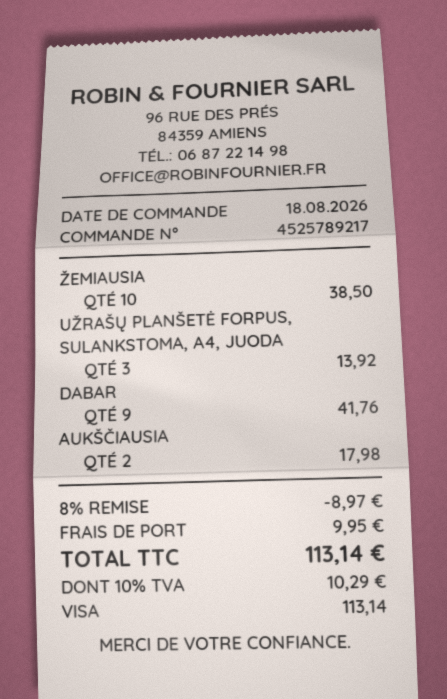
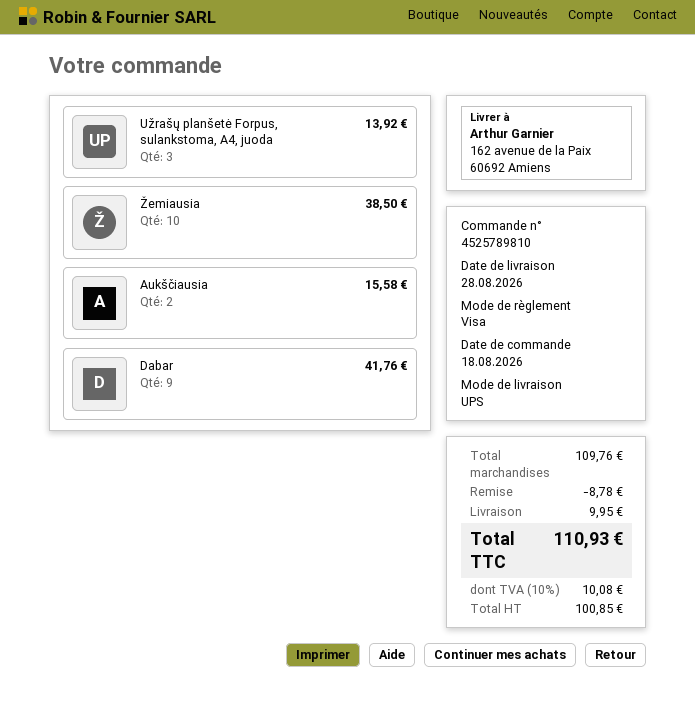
order number: 4525789217 -> 4525789810
AUKŠČIAUSIA: 2 for 17.98 -> 2 for 15.58
discount: 8.97 -> 8.78
tax: 10% = 10.29 -> 10% = 10.08
total: 113.14 -> 110.93

